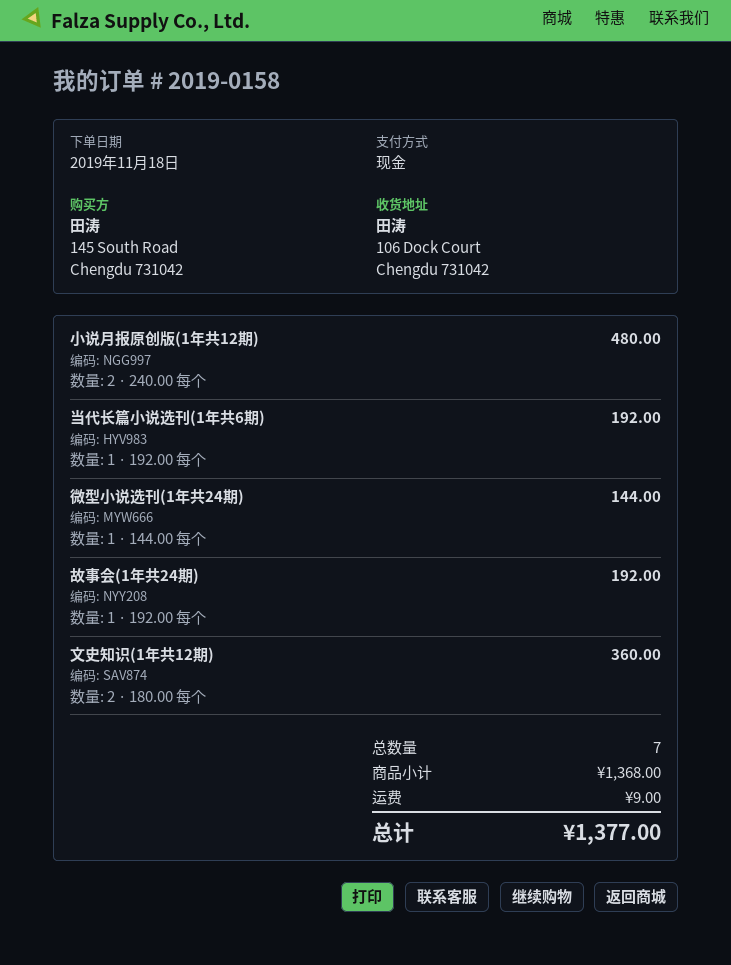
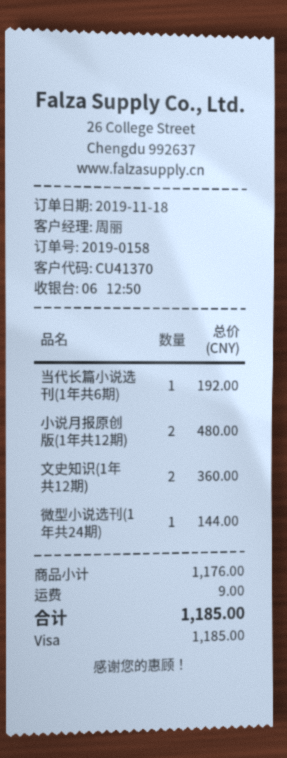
payment method: cash -> Visa
故事会(1年共24期): 1 for 192.00 -> none
subtotal: 1368.00 -> 1176.00
total: 1377.00 -> 1185.00

